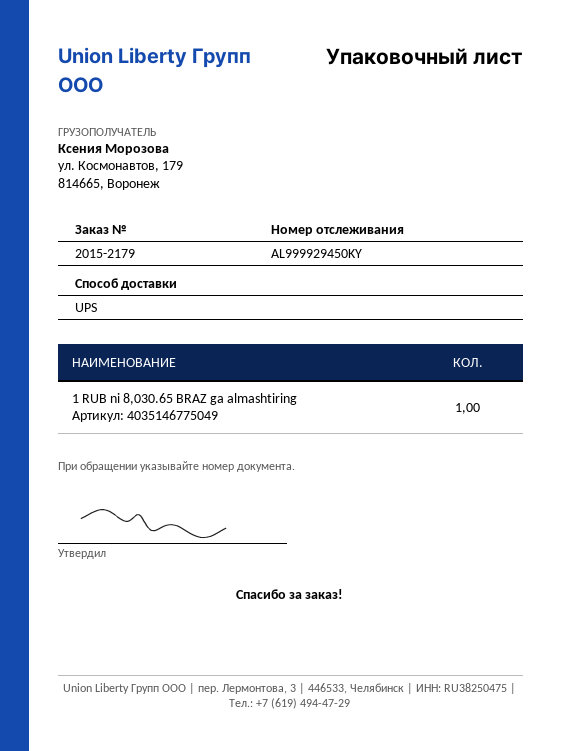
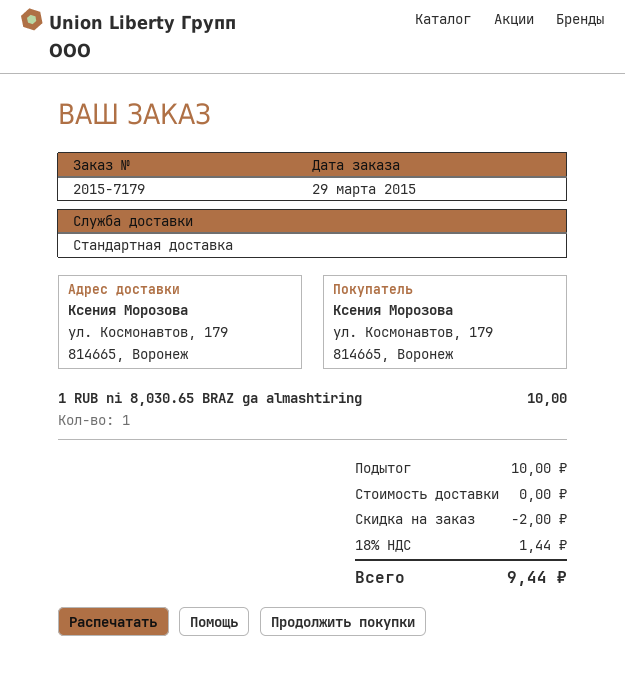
order number: 2015-2179 -> 2015-7179
shipping method: UPS -> standard

